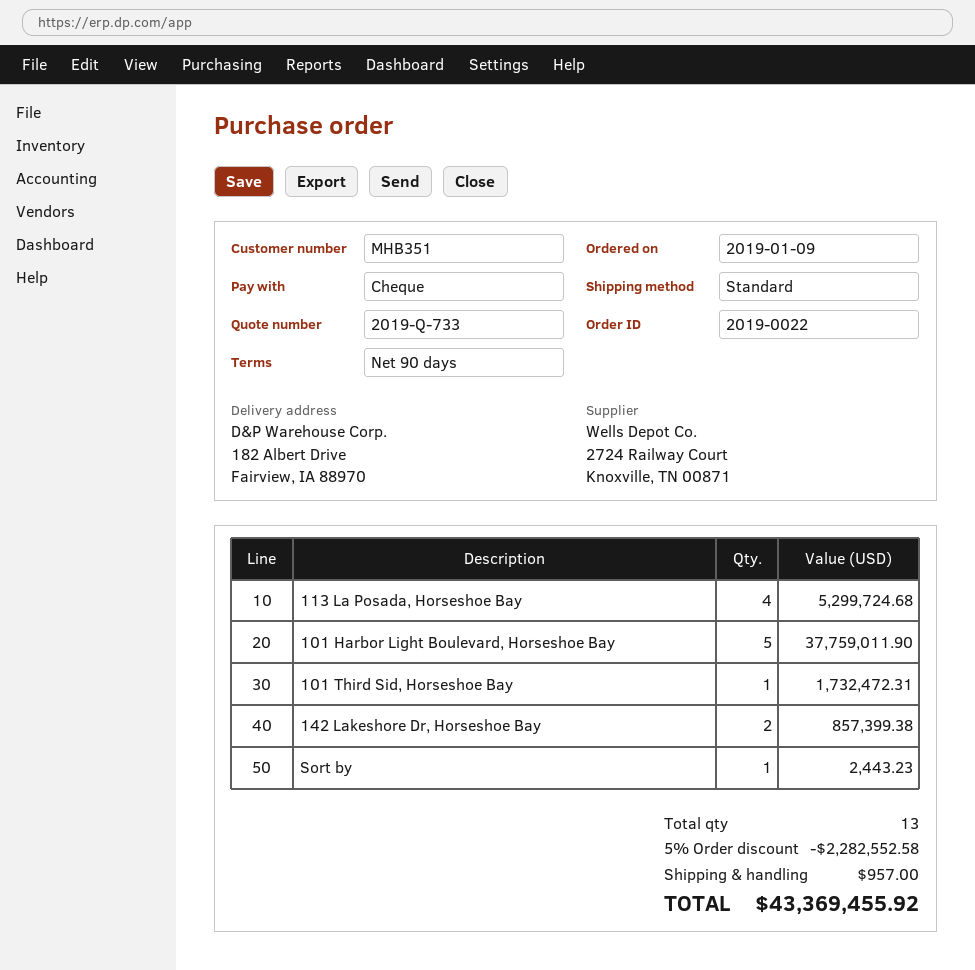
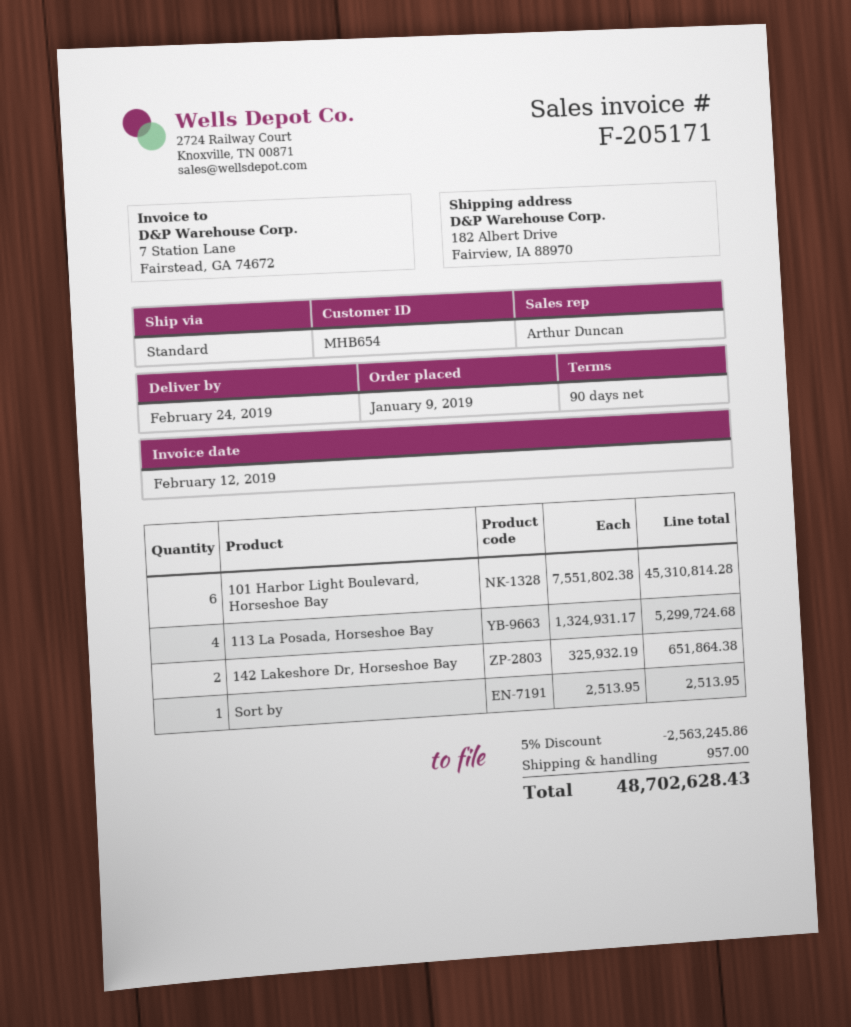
customer number: MHB351 -> MHB654
101 Harbor Light Boulevard, Horseshoe Bay: 5 for 37759011.90 -> 6 for 45310814.28
101 Third Sid, Horseshoe Bay: 1 for 1732472.31 -> none
142 Lakeshore Dr, Horseshoe Bay: 2 for 857399.38 -> 2 for 651864.38
Sort by: 1 for 2443.23 -> 1 for 2513.95
discount: 5% = 2282552.58 -> 5% = 2563245.86
total: 43369455.92 -> 48702628.43

